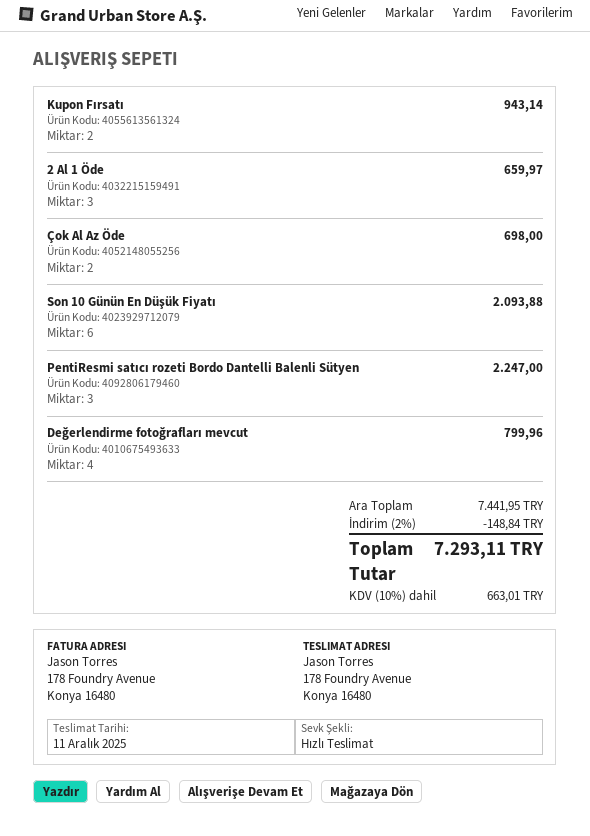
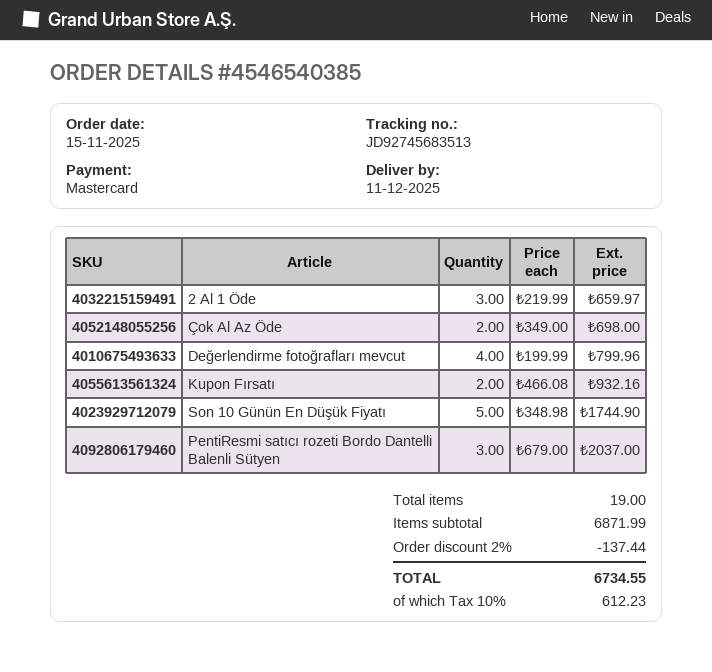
Kupon Fırsatı: 2 for 943.14 -> 2 for 932.16
Son 10 Günün En Düşük Fiyatı: 6 for 2093.88 -> 5 for 1744.90
PentiResmi satıcı rozeti Bordo Dantelli Balenli Sütyen: 3 for 2247.00 -> 3 for 2037.00
subtotal: 7441.95 -> 6871.99
discount: 2% = 148.84 -> 2% = 137.44
tax: 10% = 663.01 -> 10% = 612.23
total: 7293.11 -> 6734.55

